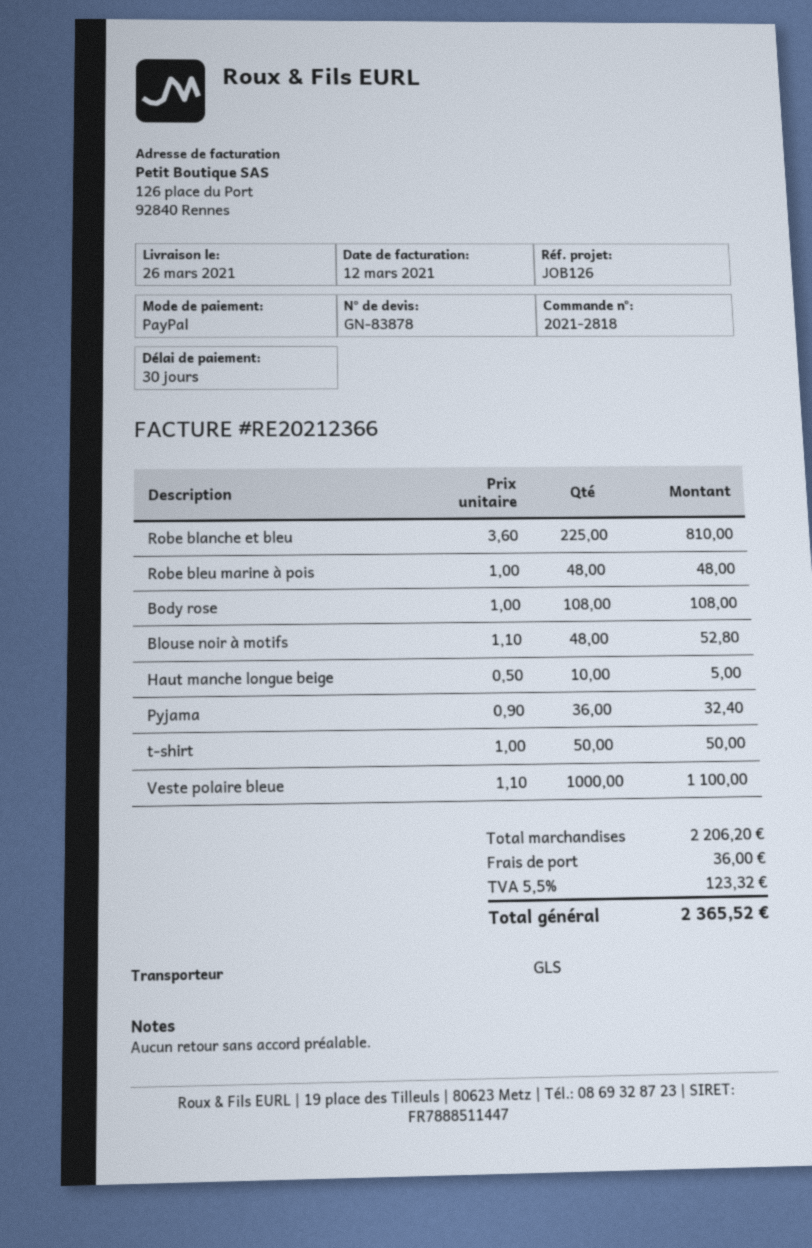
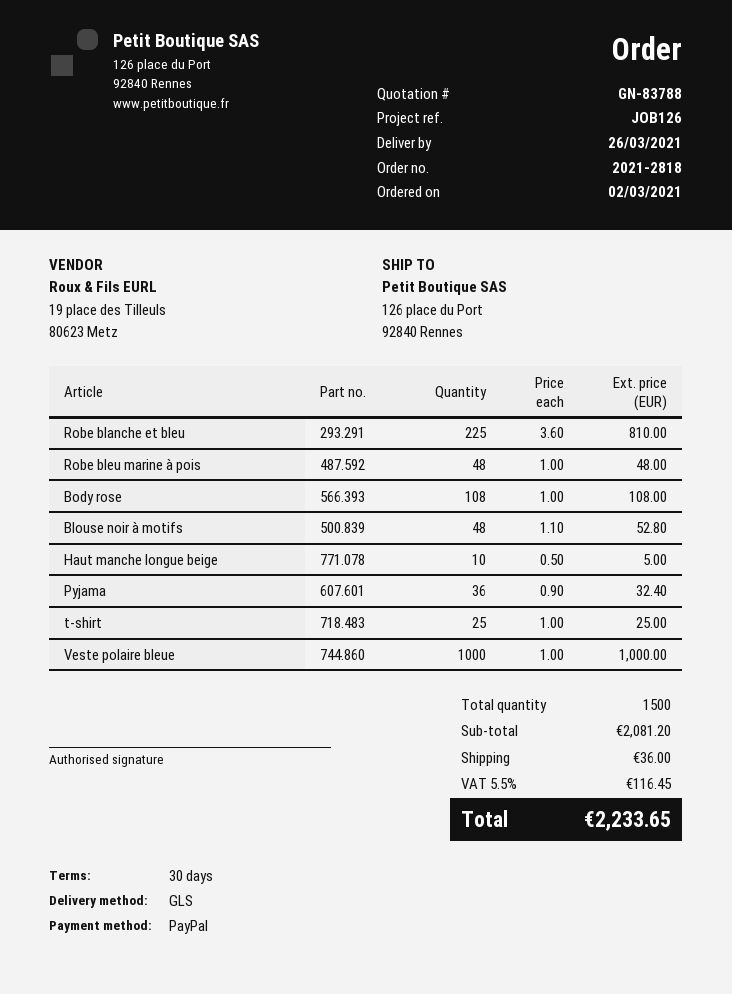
quote number: GN-83878 -> GN-83788
t-shirt: 50 x 1.00 = 50.00 -> 25 x 1.00 = 25.00
Veste polaire bleue: 1000 x 1.10 = 1100.00 -> 1000 x 1.00 = 1000.00
subtotal: 2206.20 -> 2081.20
tax: 5.5% = 123.32 -> 5.5% = 116.45
total: 2365.52 -> 2233.65

